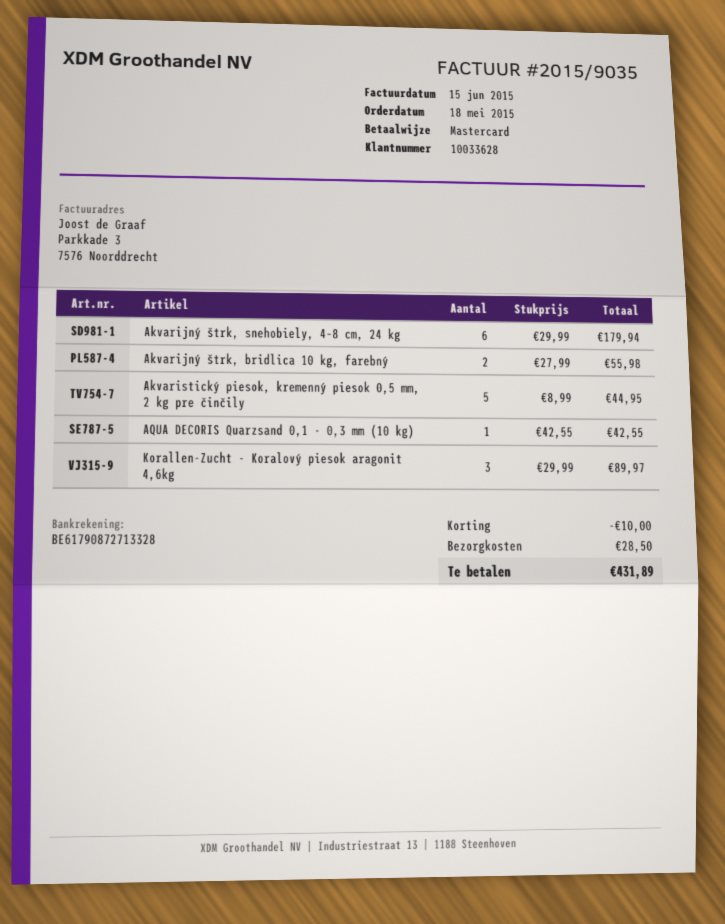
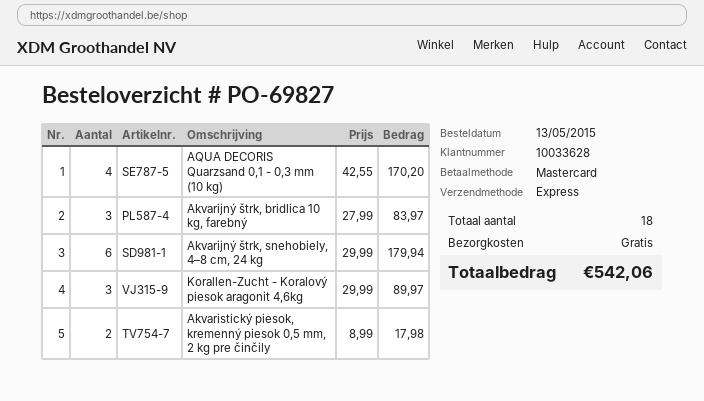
order date: 2015-05-18 -> 2015-05-13
Akvarijný štrk, bridlica 10 kg, farebný: 2 x 27.99 = 55.98 -> 3 x 27.99 = 83.97
Akvaristický piesok, kremenný piesok 0,5 mm, 2 kg pre činčily: 5 x 8.99 = 44.95 -> 2 x 8.99 = 17.98
AQUA DECORIS Quarzsand 0,1 - 0,3 mm (10 kg): 1 x 42.55 = 42.55 -> 4 x 42.55 = 170.20
discount: 10.00 -> none
shipping: 28.50 -> 0.00
total: 431.89 -> 542.06

